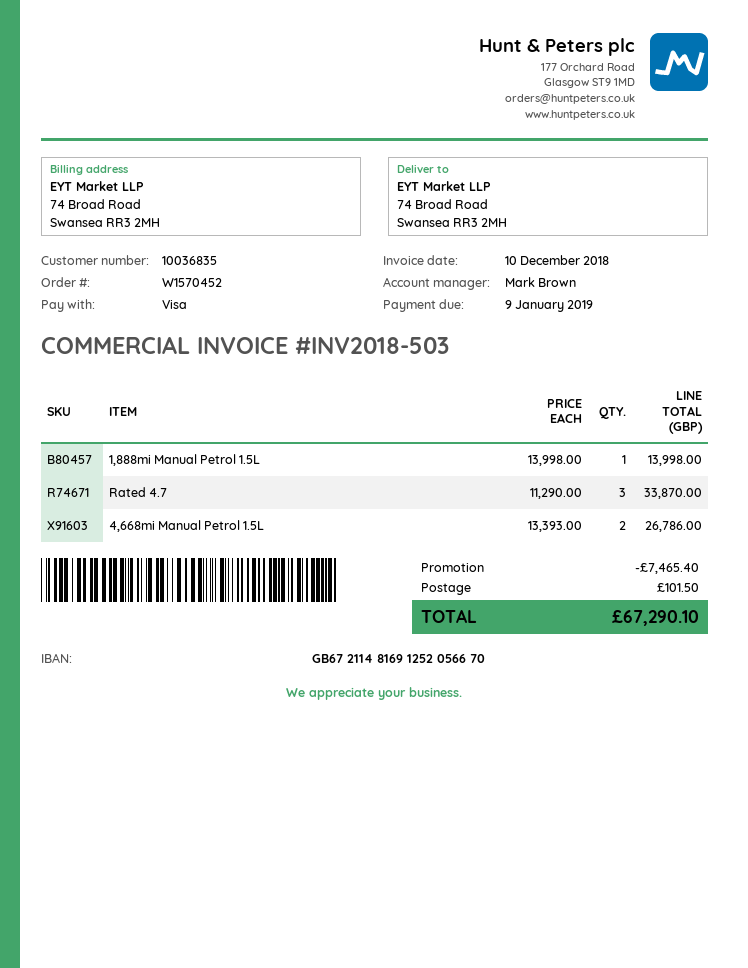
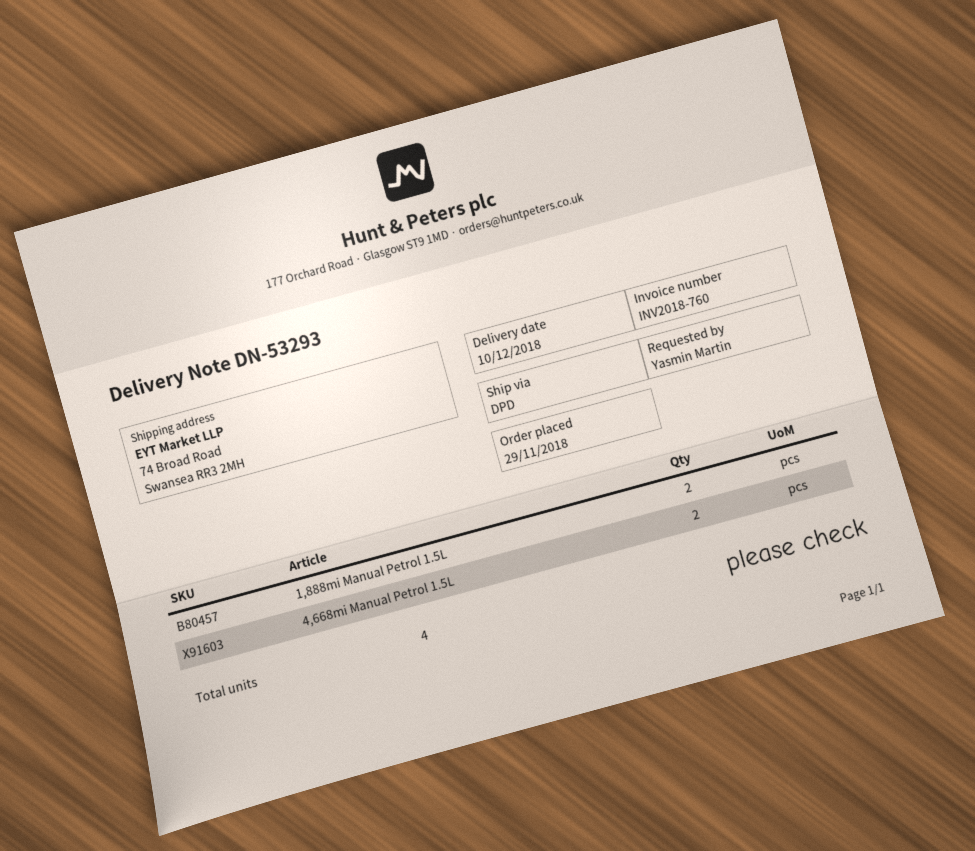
invoice number: INV2018-503 -> INV2018-760
1,888mi Manual Petrol 1.5L: 1 -> 2
Rated 4.7: 3 -> none

